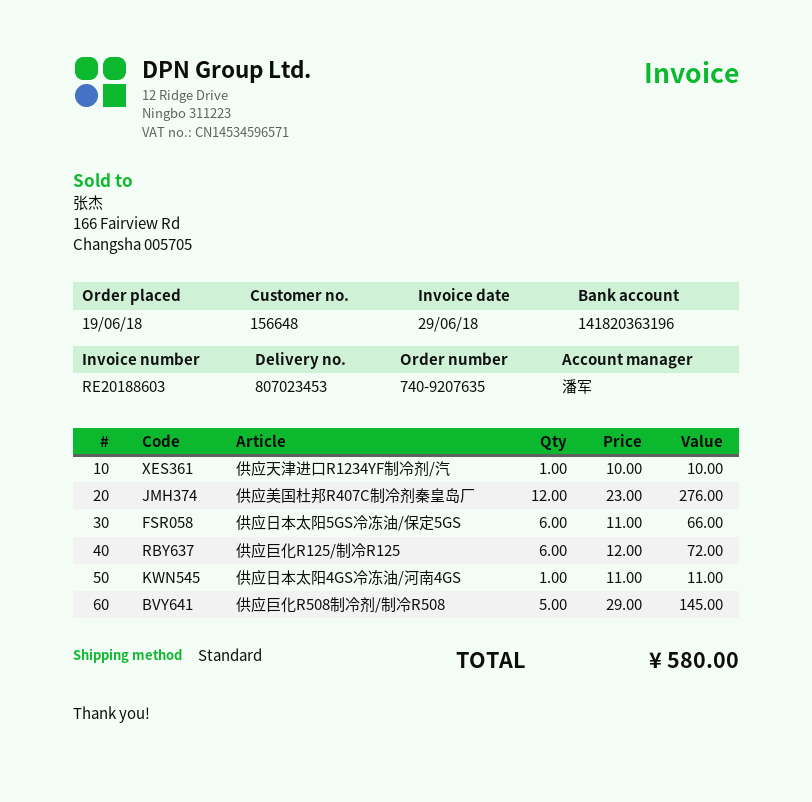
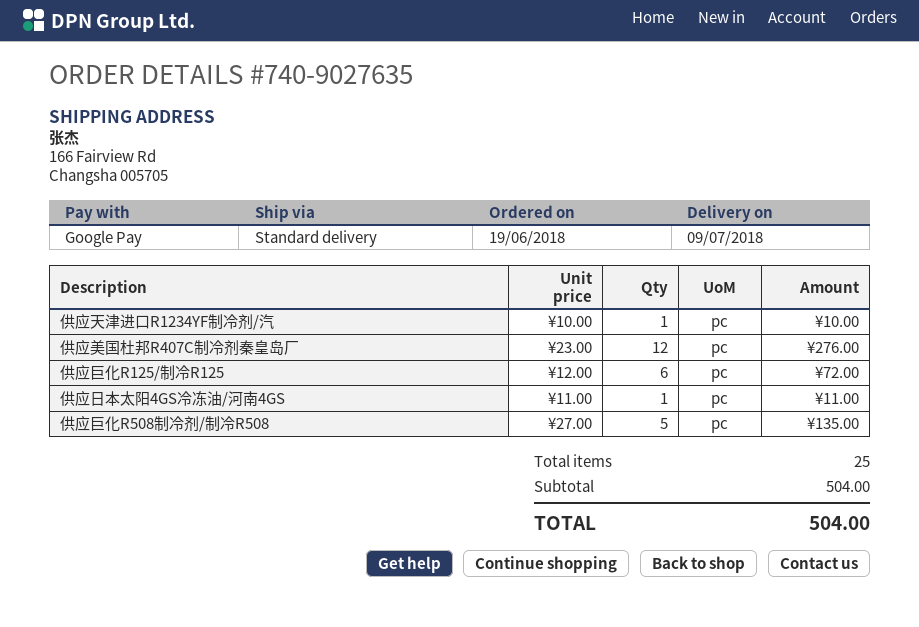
order number: 740-9207635 -> 740-9027635
供应日本太阳5GS冷冻油/保定5GS: 6 x 11.00 = 66.00 -> none
供应巨化R508制冷剂/制冷R508: 5 x 29.00 = 145.00 -> 5 x 27.00 = 135.00
total: 580.00 -> 504.00

